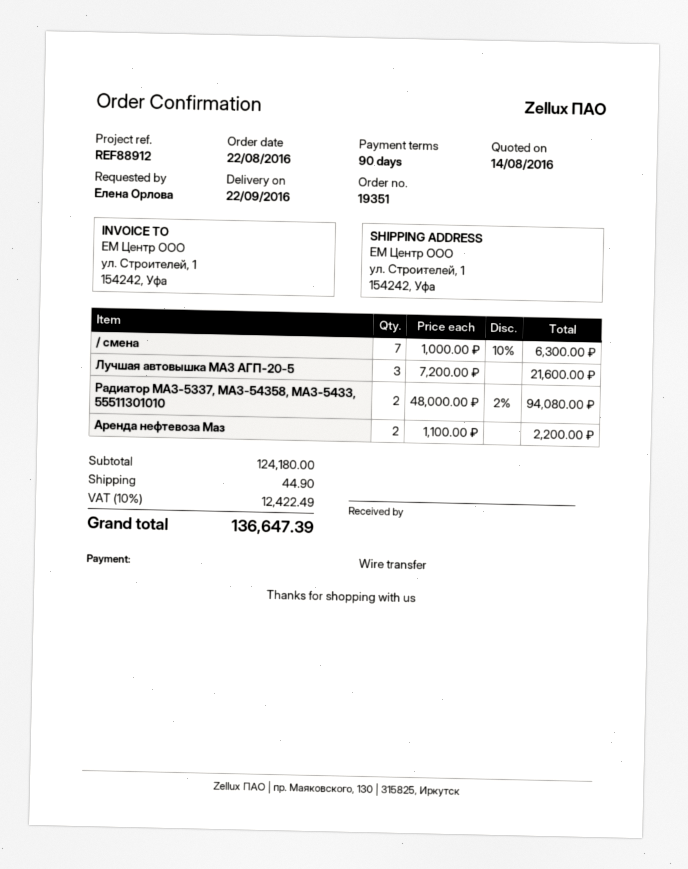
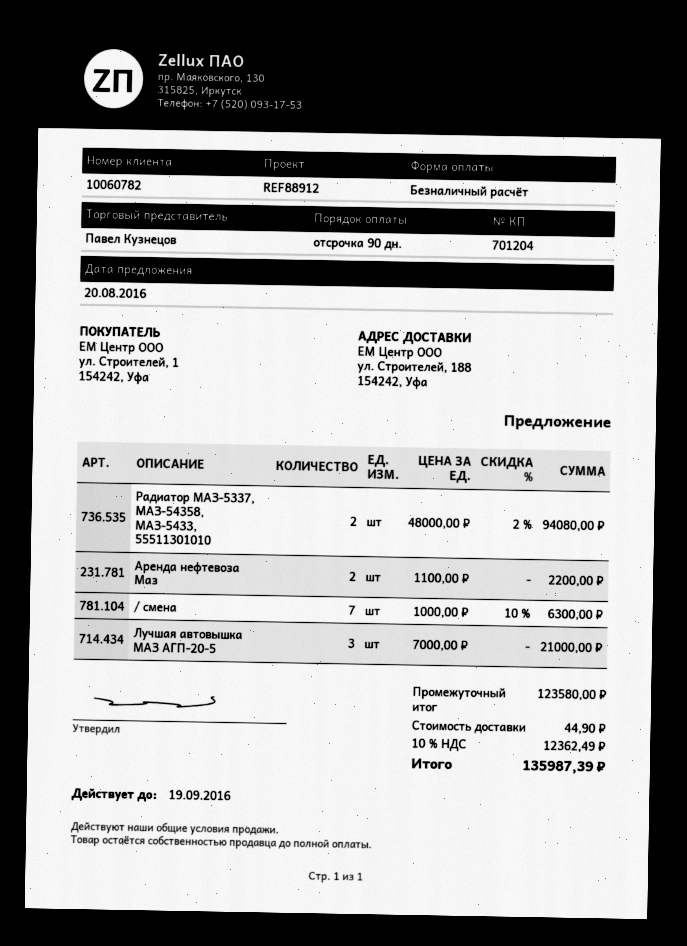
quote date: 2016-08-14 -> 2016-08-20
ship to: ул. Строителей, 1, 154242, Уфа -> ул. Строителей, 188, 154242, Уфа
Лучшая автовышка МАЗ АГП-20-5: 3 x 7200.00 = 21600.00 -> 3 x 7000.00 = 21000.00
subtotal: 124180.00 -> 123580.00
tax: 10% = 12422.49 -> 10% = 12362.49
total: 136647.39 -> 135987.39

